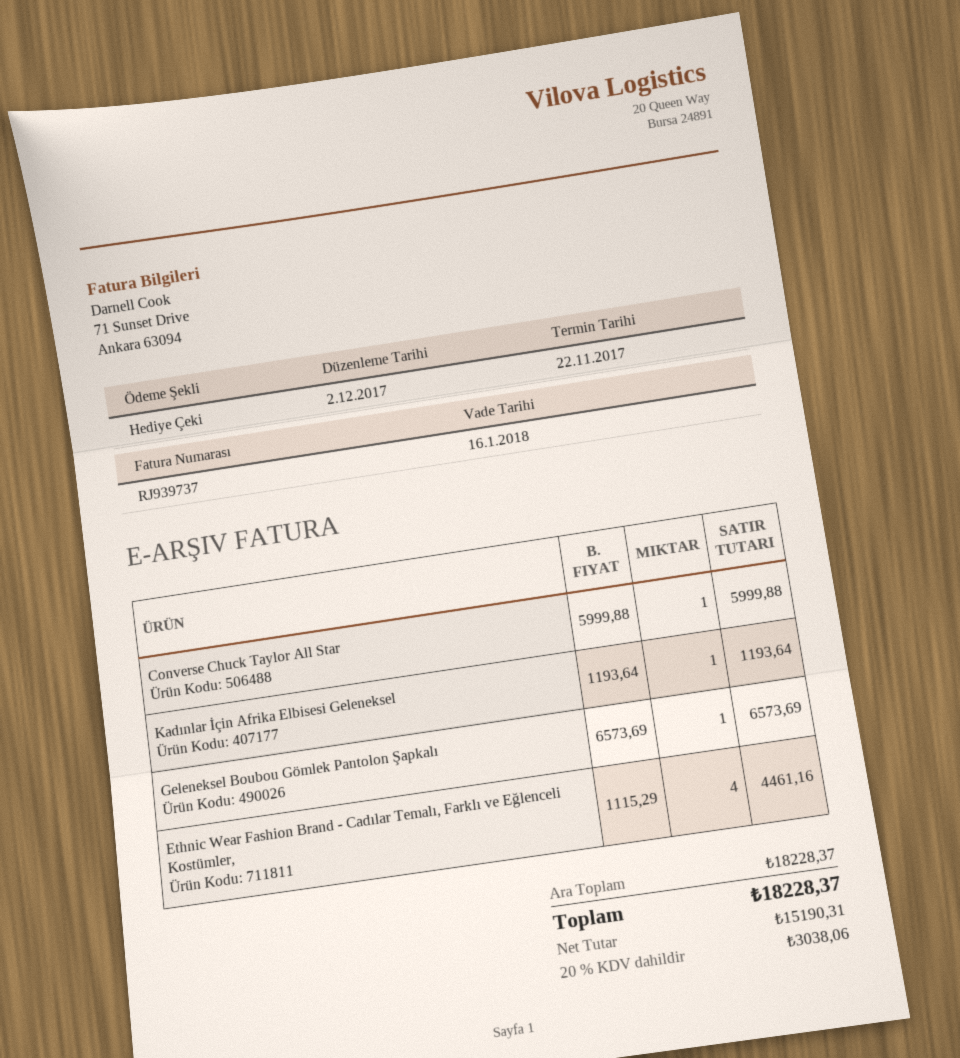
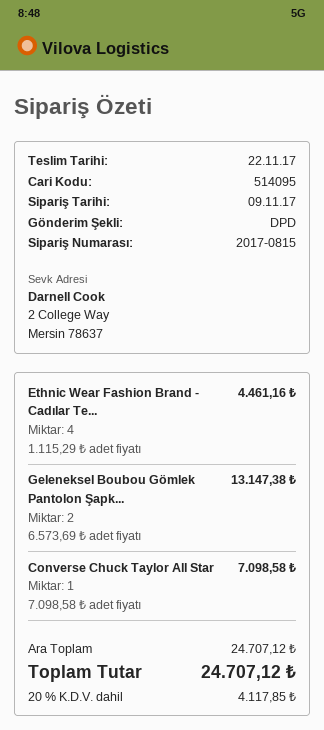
Converse Chuck Taylor All Star: 1 x 5999.88 = 5999.88 -> 1 x 7098.58 = 7098.58
Kadınlar İçin Afrika Elbisesi Geleneksel: 1 x 1193.64 = 1193.64 -> none
Geleneksel Boubou Gömlek Pantolon Şapkalı: 1 x 6573.69 = 6573.69 -> 2 x 6573.69 = 13147.38
subtotal: 18228.37 -> 24707.12
tax: 20% = 3038.06 -> 20% = 4117.85
total: 18228.37 -> 24707.12

